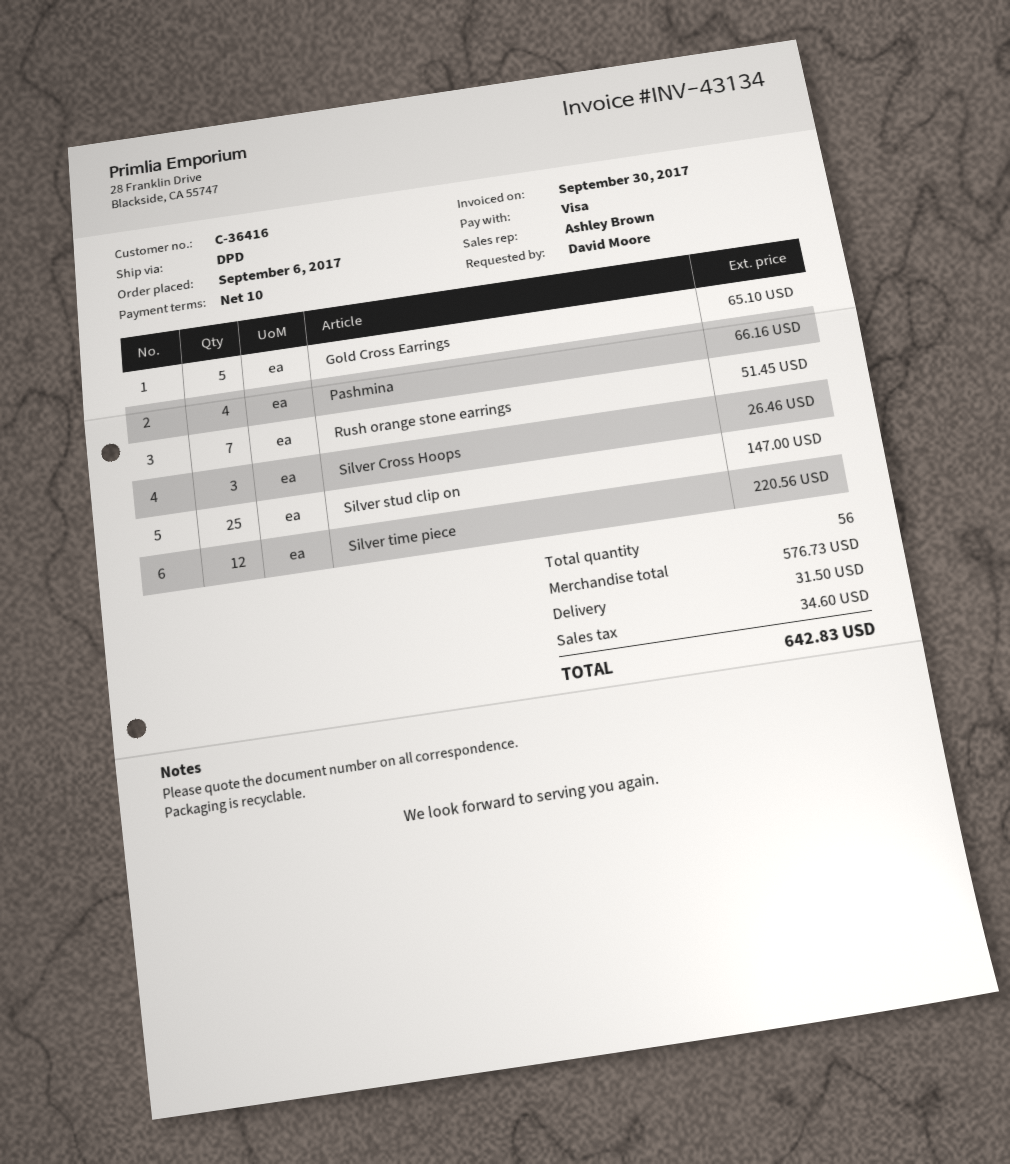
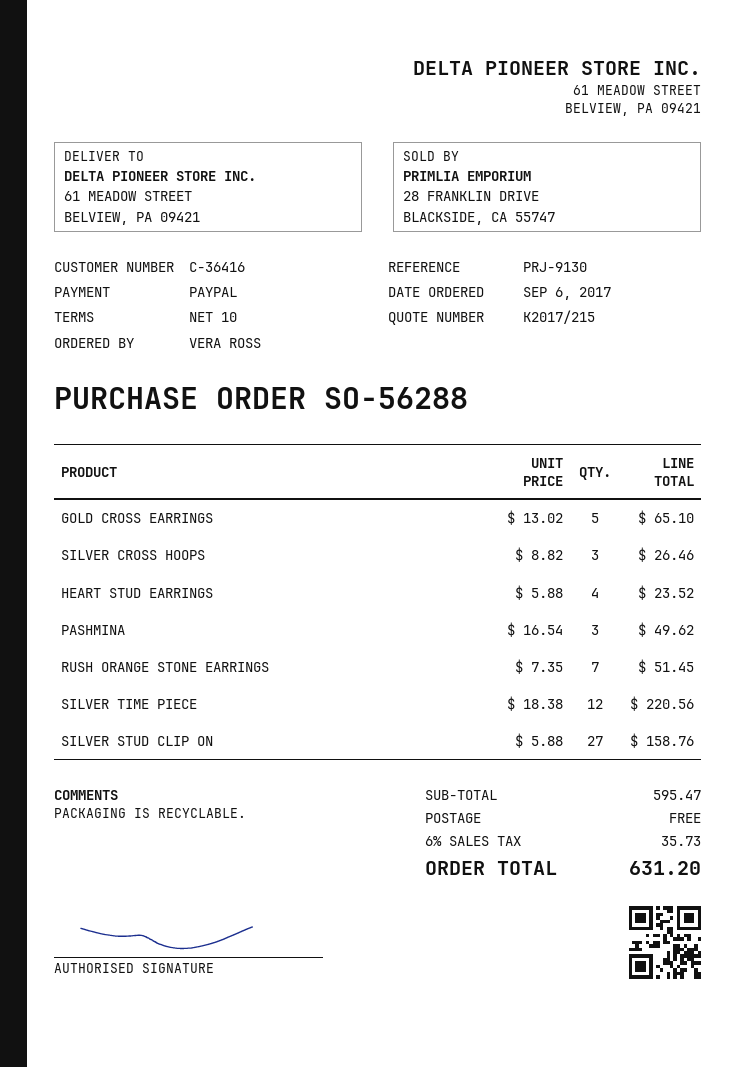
ordered by: David Moore -> VERA ROSS
payment method: Visa -> PayPal
Pashmina: 4 for 66.16 -> 3 for 49.62
Silver stud clip on: 25 for 147.00 -> 27 for 158.76
HEART STUD EARRINGS: none -> 4 for 23.52
subtotal: 576.73 -> 595.47
shipping: 31.50 -> 0.00
tax: 34.60 -> 35.73
total: 642.83 -> 631.20

